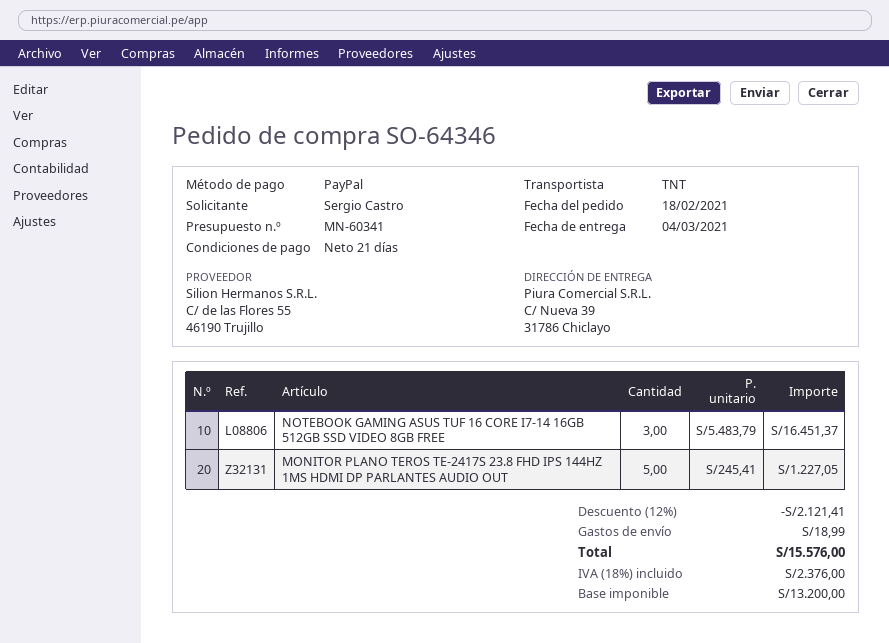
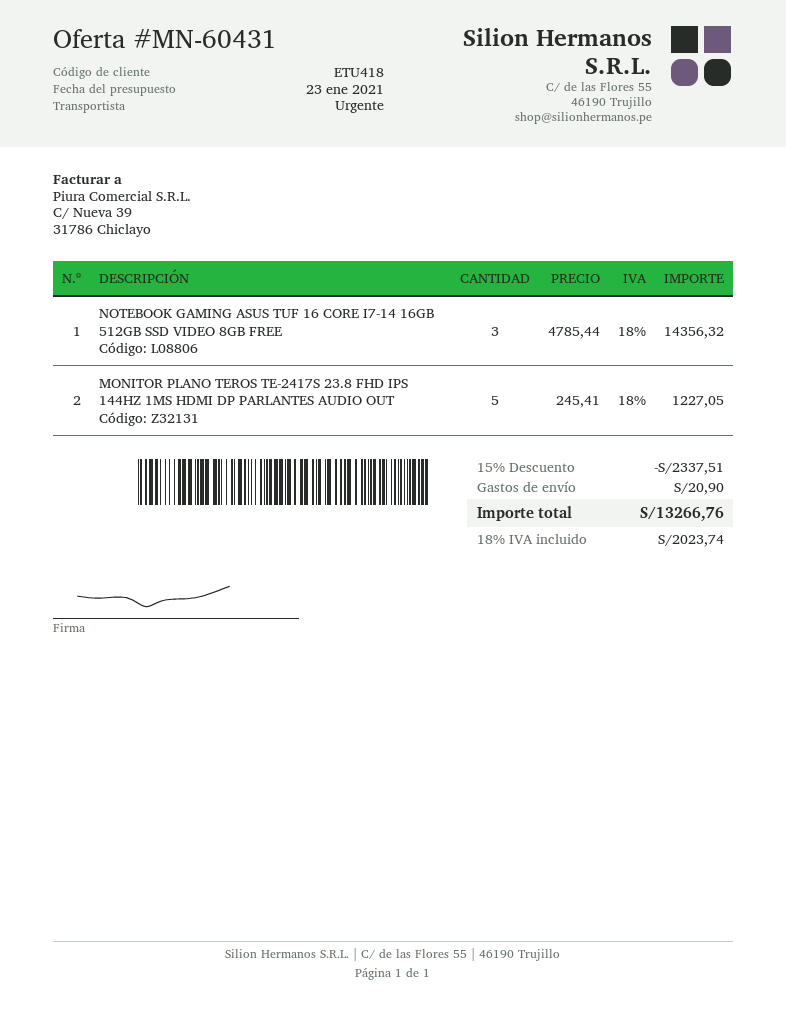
quote number: MN-60341 -> MN-60431
shipping method: TNT -> express
NOTEBOOK GAMING ASUS TUF 16 CORE I7-14 16GB 512GB SSD VIDEO 8GB FREE: 3 x 5483.79 = 16451.37 -> 3 x 4785.44 = 14356.32
discount: 12% = 2121.41 -> 15% = 2337.51
shipping: 18.99 -> 20.90
tax: 18% = 2376.00 -> 18% = 2023.74
total: 15576.00 -> 13266.76

